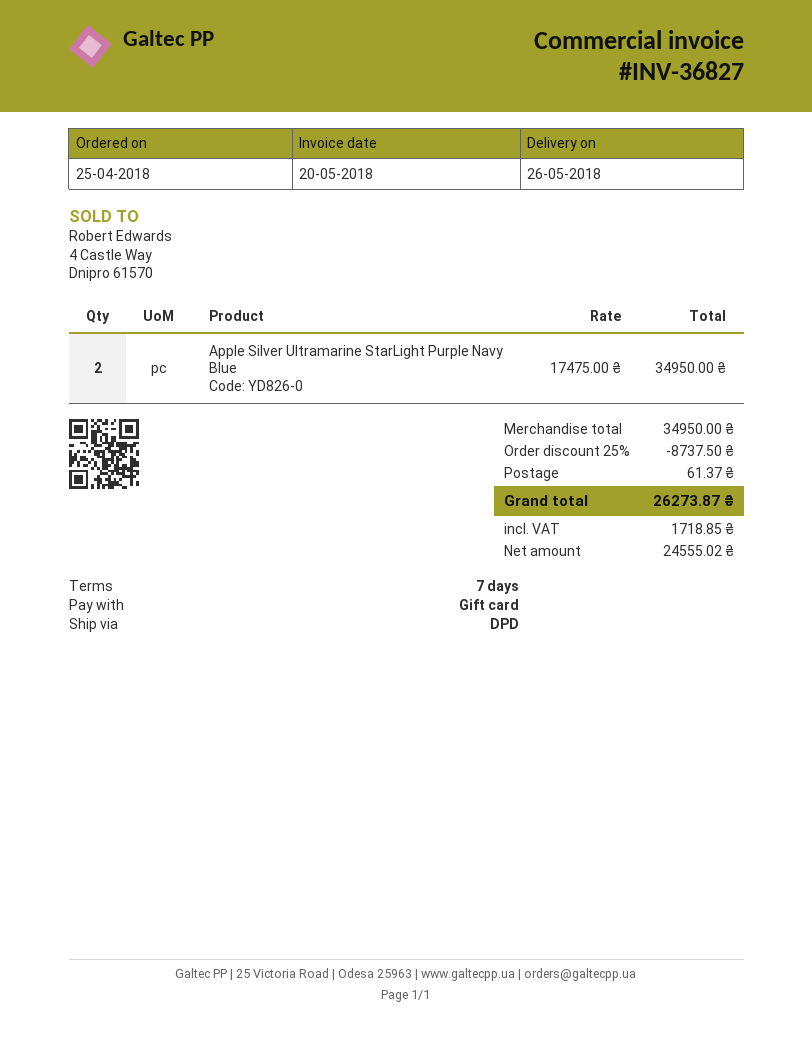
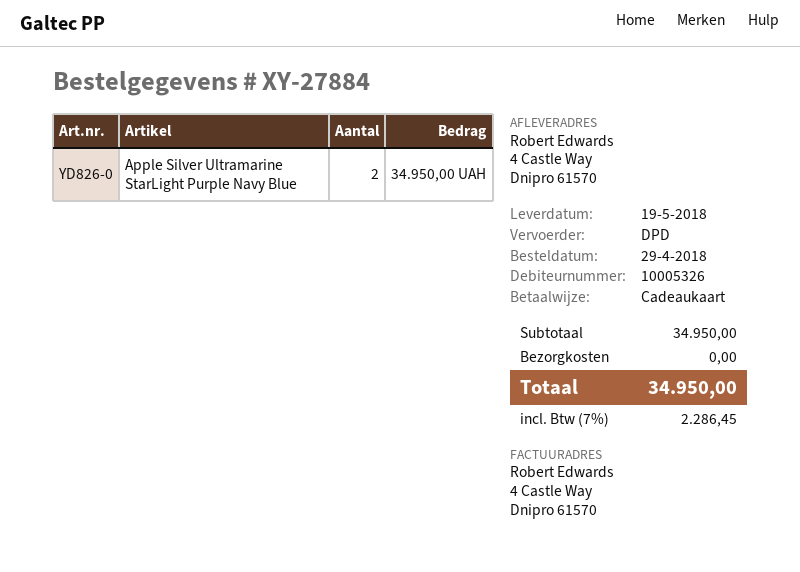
order date: 2018-04-25 -> 2018-04-29
delivery date: 2018-05-26 -> 2018-05-19
discount: 25% = 8737.50 -> none
shipping: 61.37 -> 0.00
tax: 1718.85 -> 2286.45
total: 26273.87 -> 34950.00

